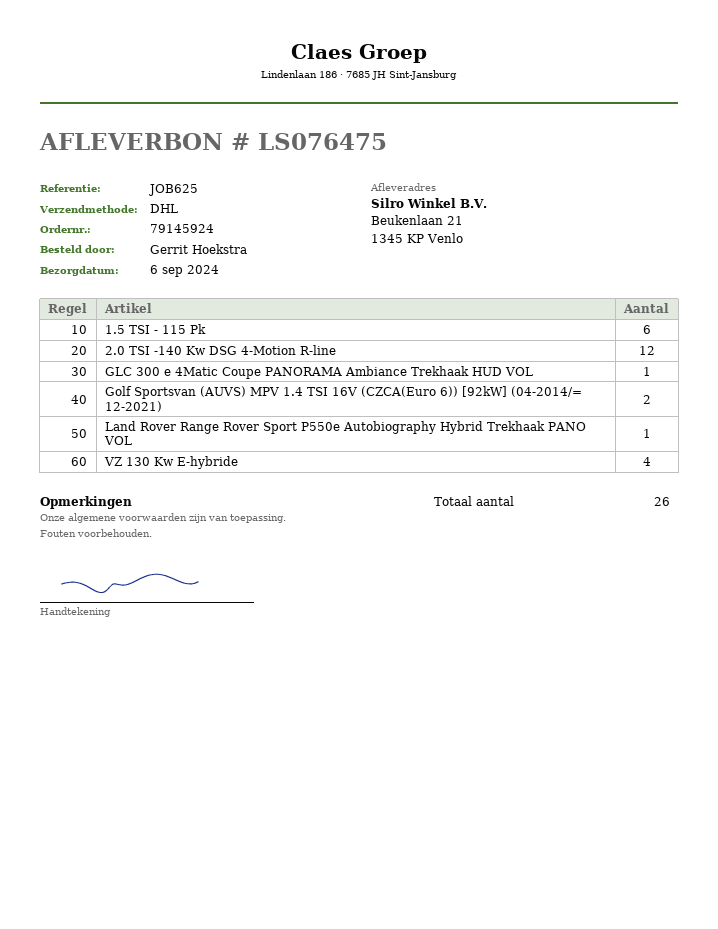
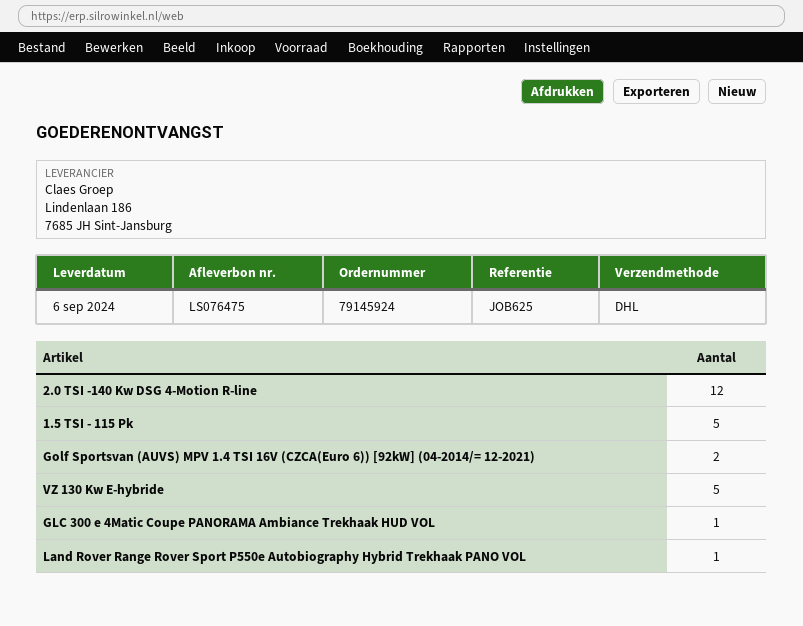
1.5 TSI - 115 Pk: 6 -> 5
VZ 130 Kw E-hybride: 4 -> 5

